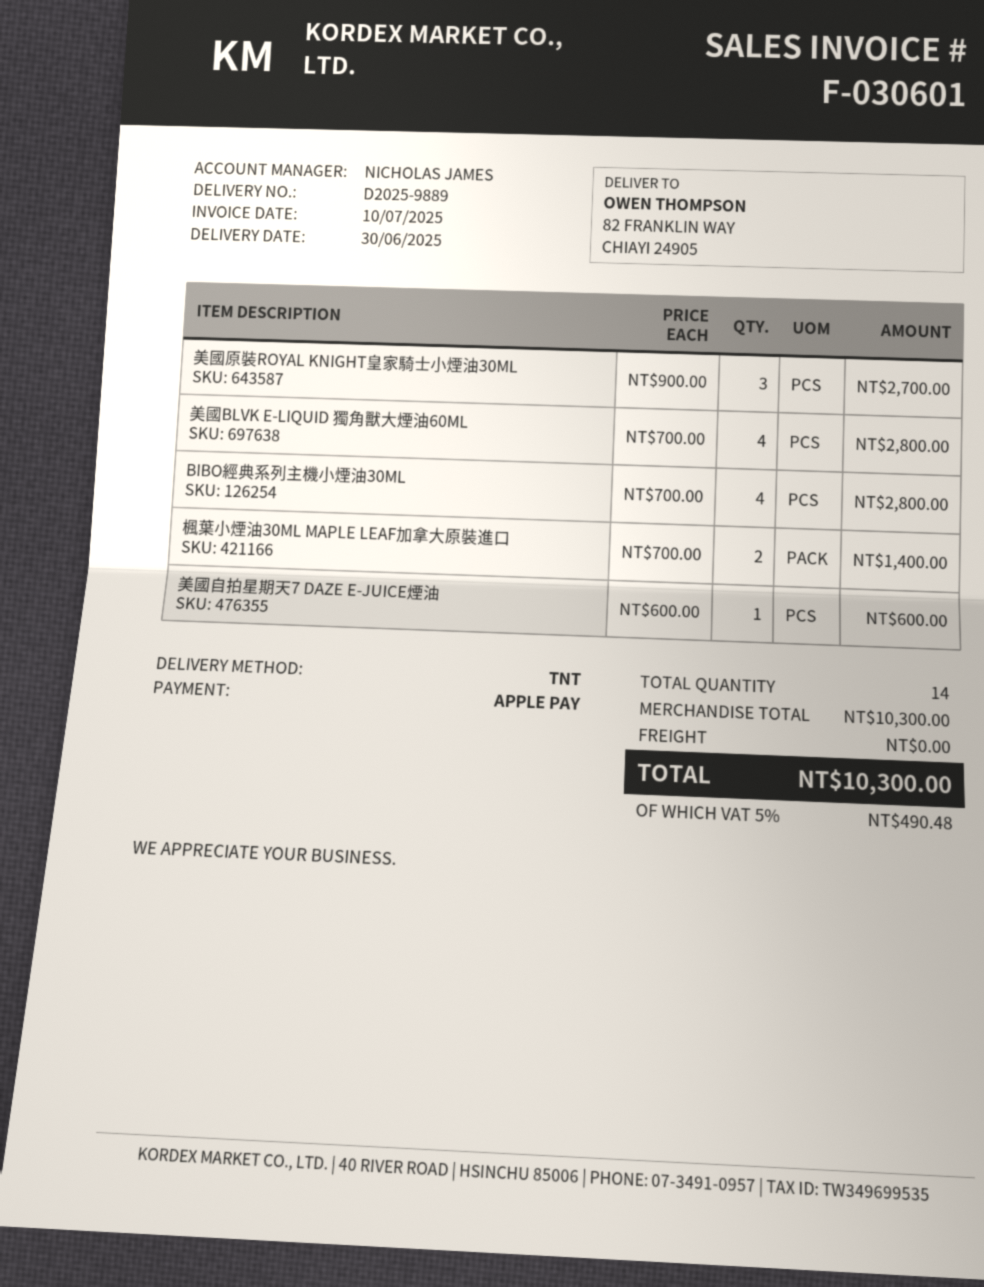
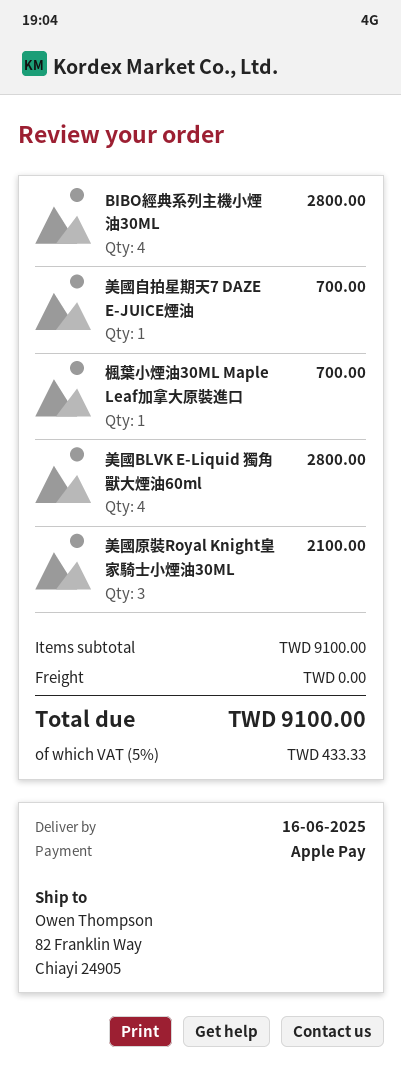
delivery date: 2025-06-30 -> 2025-06-16
美國原裝ROYAL KNIGHT皇家騎士小煙油30ML: 3 for 2700.00 -> 3 for 2100.00
楓葉小煙油30ML MAPLE LEAF加拿大原裝進口: 2 for 1400.00 -> 1 for 700.00
美國自拍星期天7 DAZE E-JUICE煙油: 1 for 600.00 -> 1 for 700.00
subtotal: 10300.00 -> 9100.00
tax: 5% = 490.48 -> 5% = 433.33
total: 10300.00 -> 9100.00

